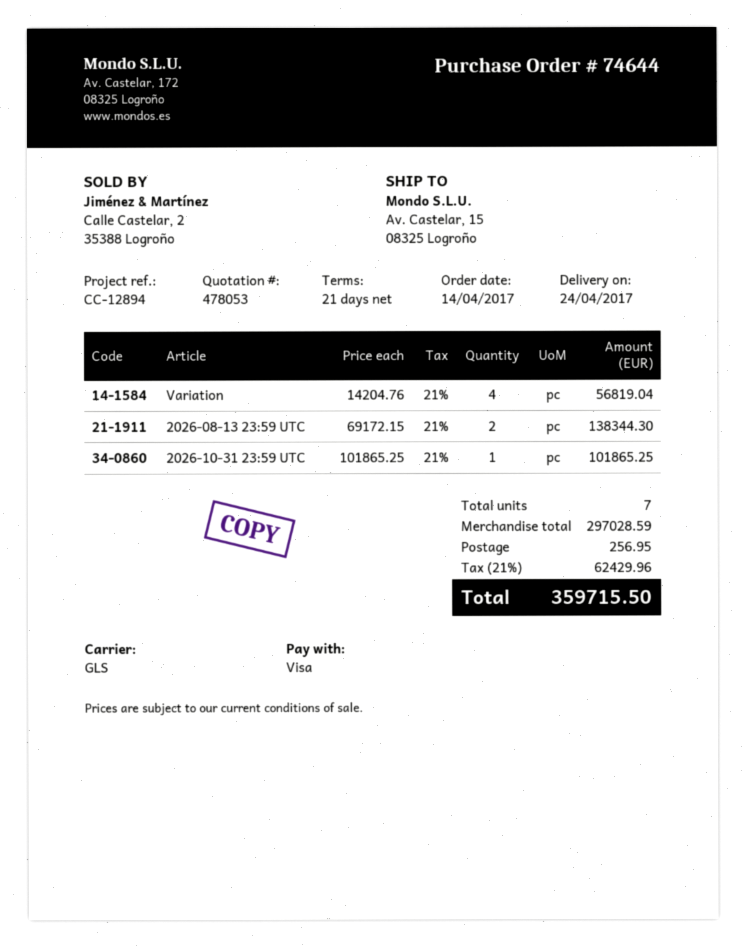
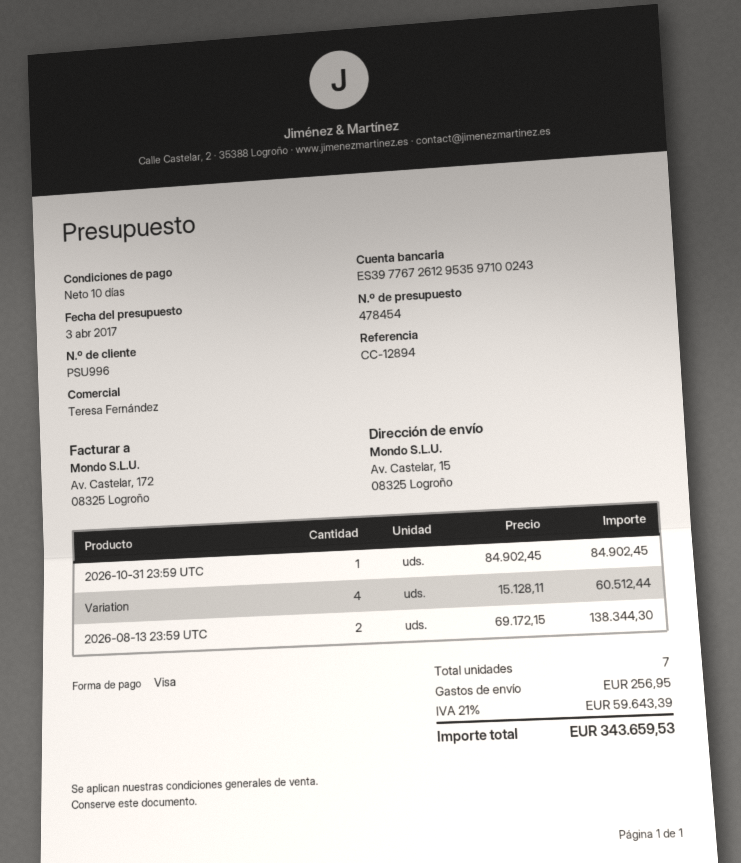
quote number: 478053 -> 478454
payment terms: 21 days -> 10 days
Variation: 4 x 14204.76 = 56819.04 -> 4 x 15128.11 = 60512.44
2026-10-31 23:59 UTC: 1 x 101865.25 = 101865.25 -> 1 x 84902.45 = 84902.45
tax: 21% = 62429.96 -> 21% = 59643.39
total: 359715.50 -> 343659.53

